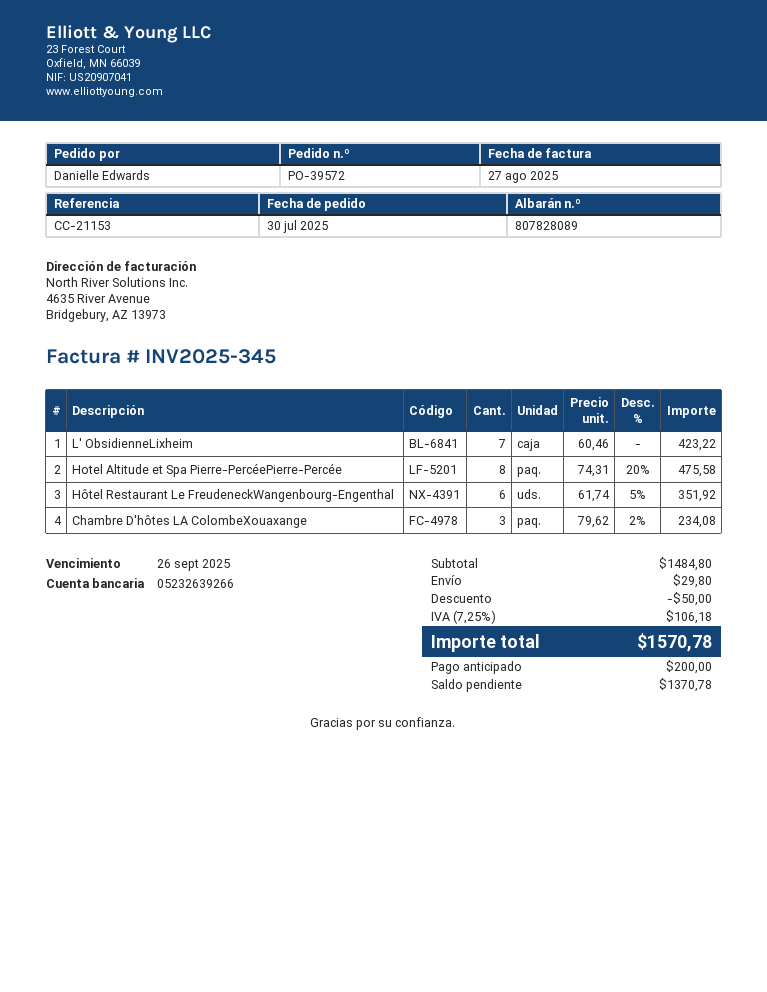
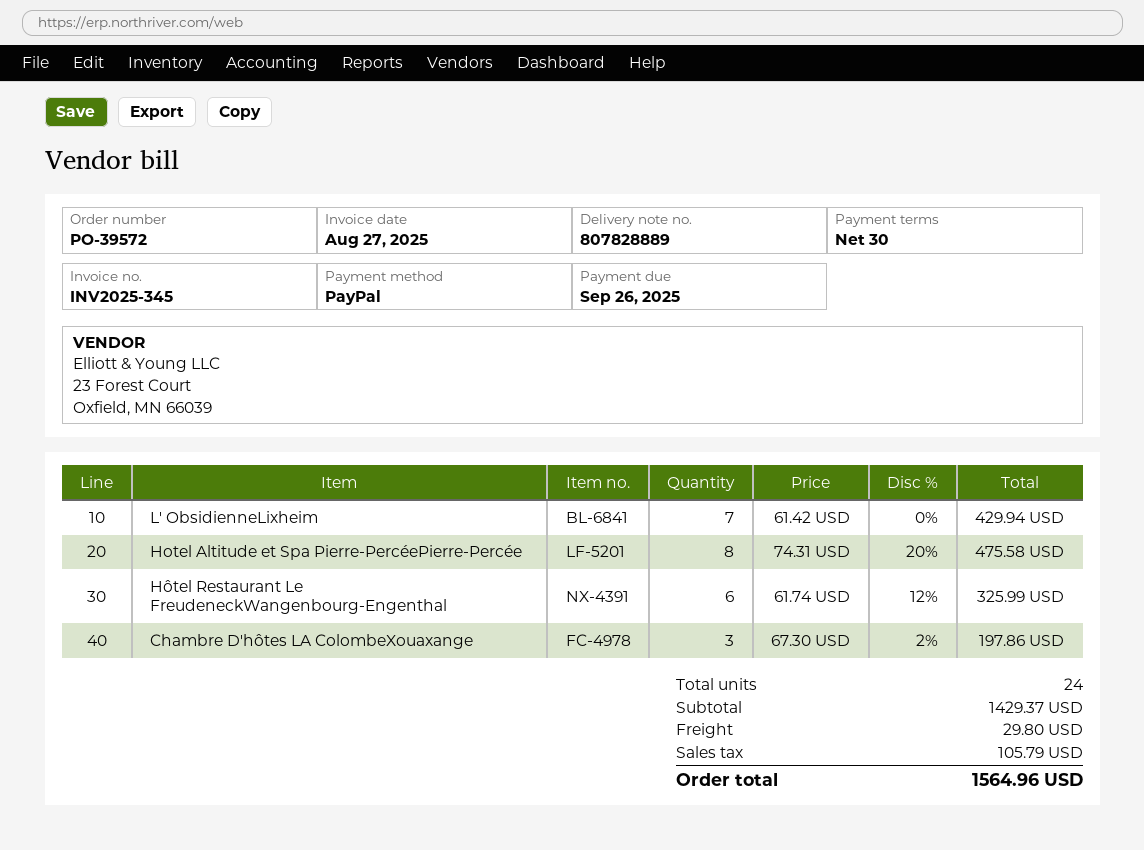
delivery note number: 807828089 -> 807828889
L' ObsidienneLixheim: 7 x 60.46 = 423.22 -> 7 x 61.42 = 429.94
Hôtel Restaurant Le FreudeneckWangenbourg-Engenthal: 6 x 61.74 - 5% = 351.92 -> 6 x 61.74 - 12% = 325.99
Chambre D'hôtes LA ColombeXouaxange: 3 x 79.62 - 2% = 234.08 -> 3 x 67.30 - 2% = 197.86
subtotal: 1484.80 -> 1429.37
discount: 50.00 -> none
tax: 106.18 -> 105.79
total: 1570.78 -> 1564.96

